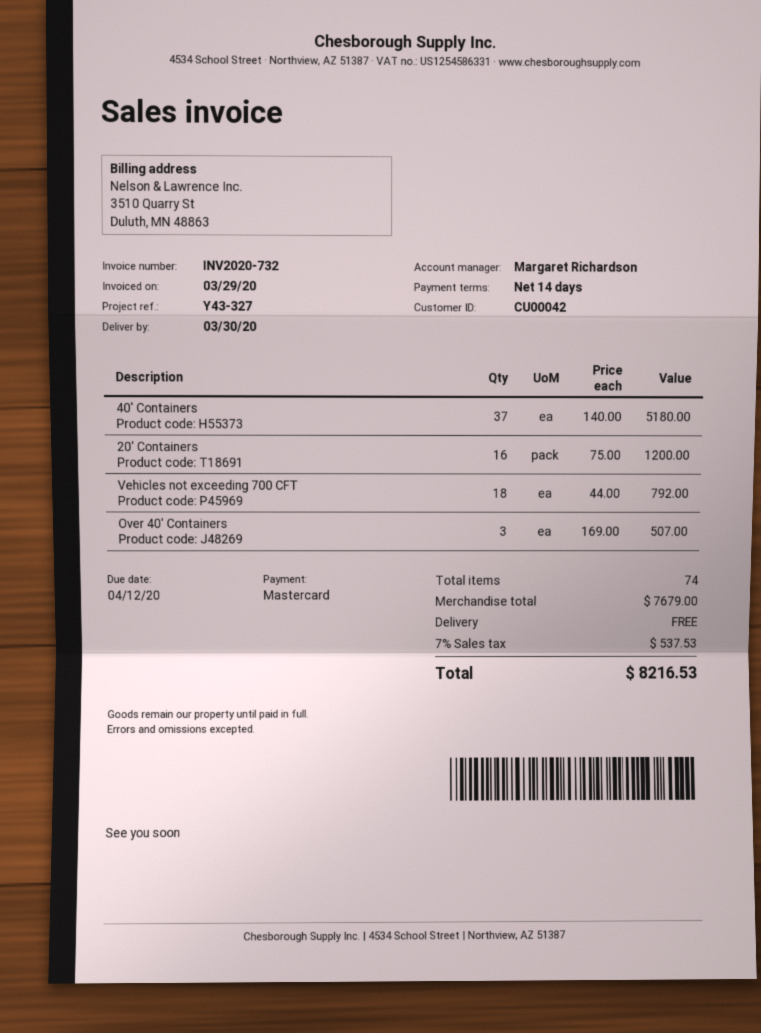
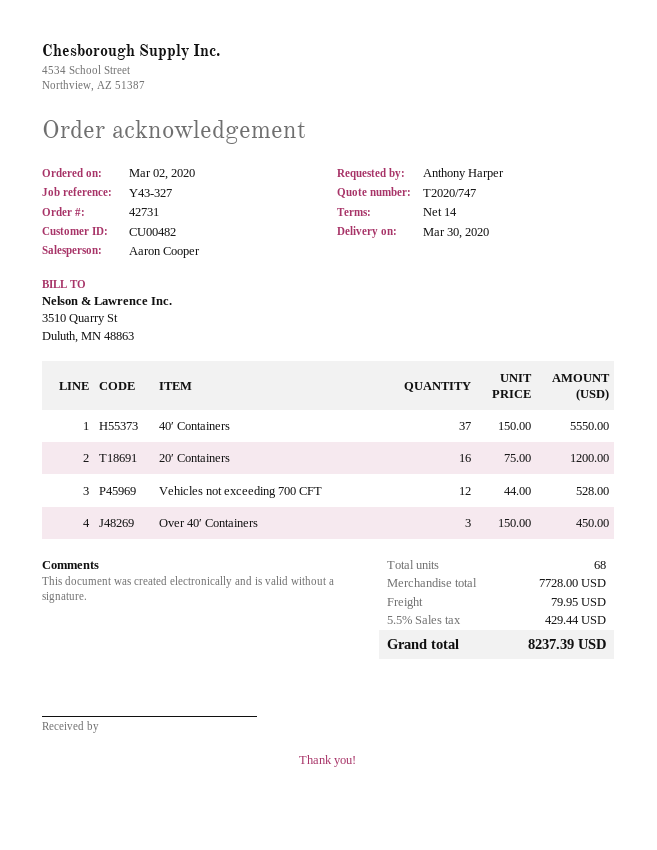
customer number: CU00042 -> CU00482
sales rep: Margaret Richardson -> Aaron Cooper
40′ Containers: 37 x 140.00 = 5180.00 -> 37 x 150.00 = 5550.00
Vehicles not exceeding 700 CFT: 18 x 44.00 = 792.00 -> 12 x 44.00 = 528.00
Over 40′ Containers: 3 x 169.00 = 507.00 -> 3 x 150.00 = 450.00
total quantity: 74 -> 68
subtotal: 7679.00 -> 7728.00
shipping: 0.00 -> 79.95
tax: 7% = 537.53 -> 5.5% = 429.44
total: 8216.53 -> 8237.39

